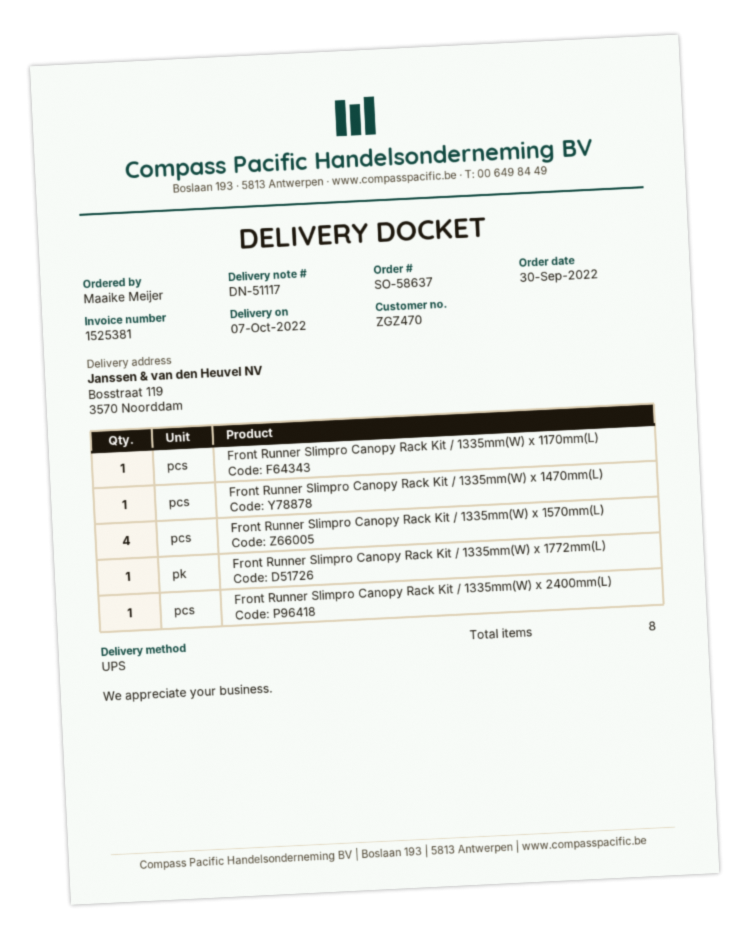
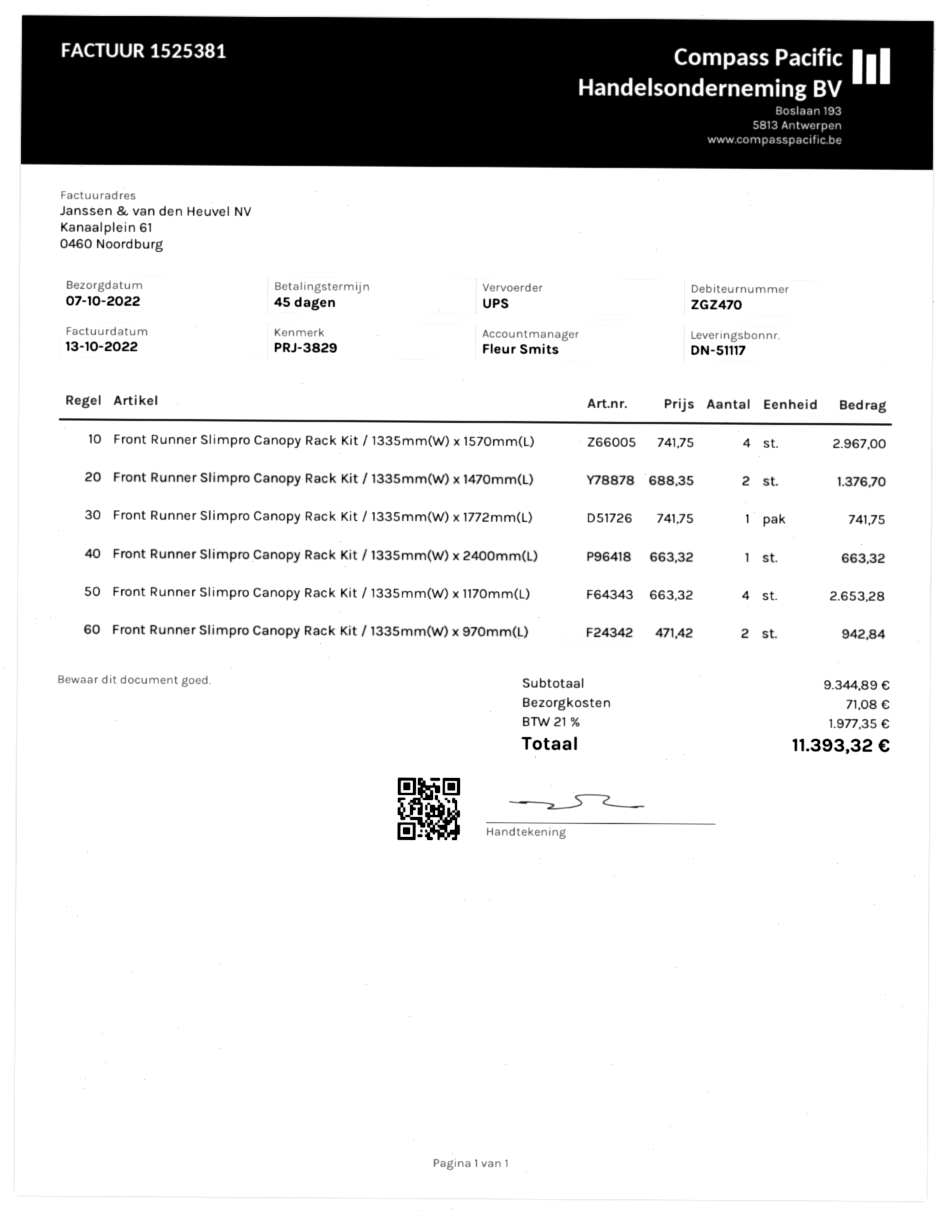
Front Runner Slimpro Canopy Rack Kit / 1335mm(W) x 1170mm(L): 1 -> 4
Front Runner Slimpro Canopy Rack Kit / 1335mm(W) x 1470mm(L): 1 -> 2
Front Runner Slimpro Canopy Rack Kit / 1335mm(W) x 970mm(L): none -> 2

